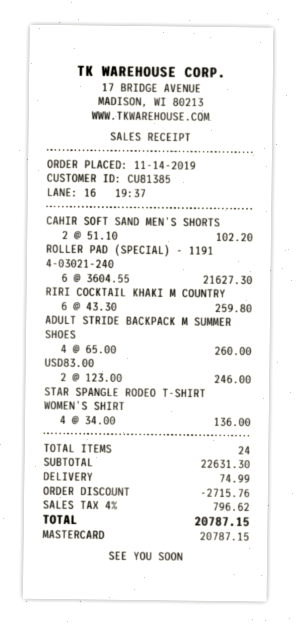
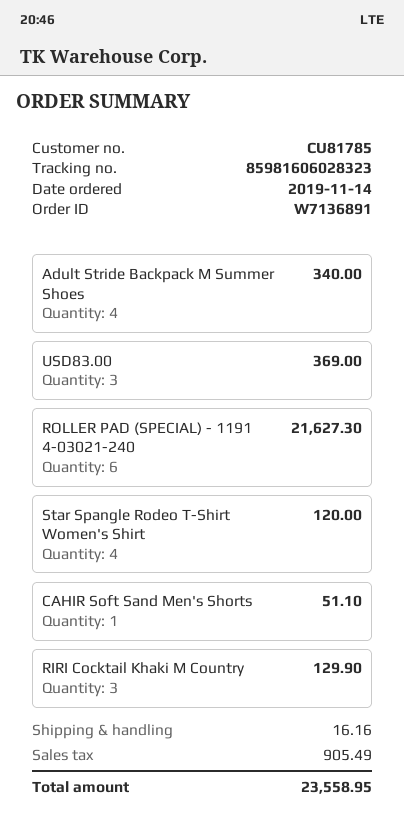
customer number: CU81385 -> CU81785
CAHIR SOFT SAND MEN'S SHORTS: 2 for 102.20 -> 1 for 51.10
RIRI COCKTAIL KHAKI M COUNTRY: 6 for 259.80 -> 3 for 129.90
ADULT STRIDE BACKPACK M SUMMER SHOES: 4 for 260.00 -> 4 for 340.00
USD83.00: 2 for 246.00 -> 3 for 369.00
STAR SPANGLE RODEO T-SHIRT WOMEN'S SHIRT: 4 for 136.00 -> 4 for 120.00
discount: 2715.76 -> none
shipping: 74.99 -> 16.16
tax: 796.62 -> 905.49
total: 20787.15 -> 23558.95

